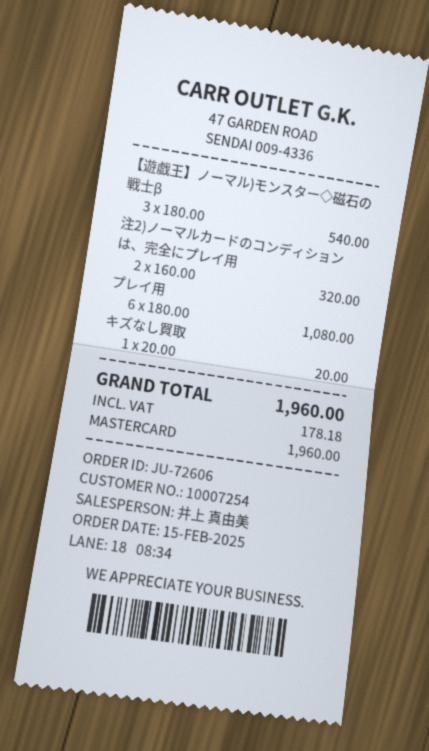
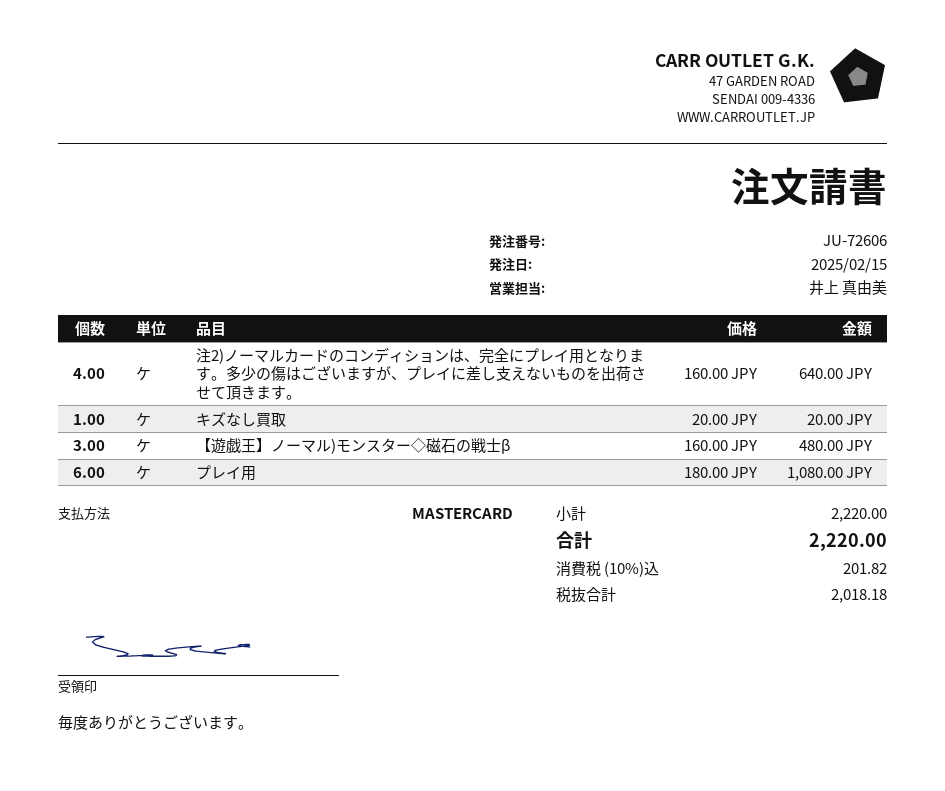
【遊戯王】ノーマル)モンスター◇磁石の戦士β: 3 x 180.00 = 540.00 -> 3 x 160.00 = 480.00
注2)ノーマルカードのコンディションは、完全にプレイ用: 2 x 160.00 = 320.00 -> 4 x 160.00 = 640.00
tax: 178.18 -> 201.82
total: 1960.00 -> 2220.00

